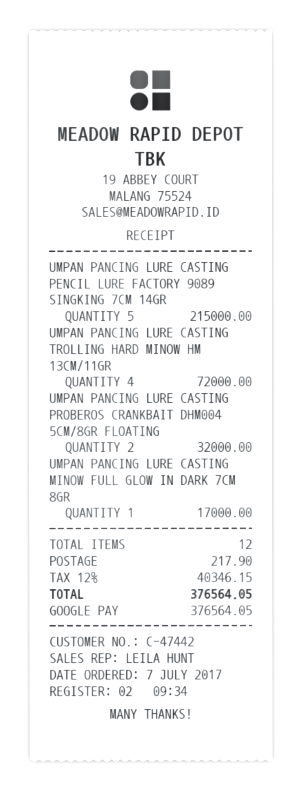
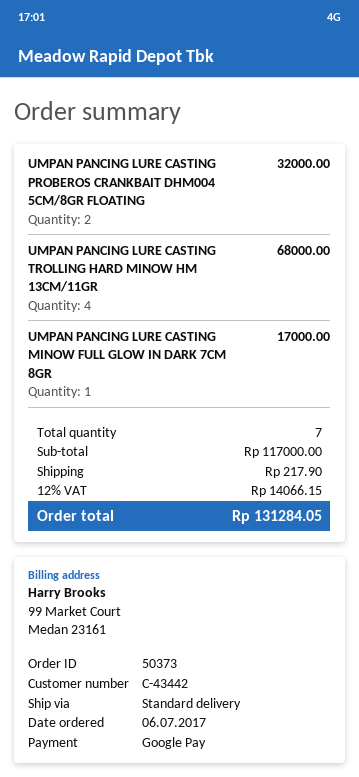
order date: 2017-07-07 -> 2017-07-06
customer number: C-47442 -> C-43442
UMPAN PANCING LURE CASTING PENCIL LURE FACTORY 9089 SINGKING 7CM 14GR: 5 for 215000.00 -> none
UMPAN PANCING LURE CASTING TROLLING HARD MINOW HM 13CM/11GR: 4 for 72000.00 -> 4 for 68000.00
total quantity: 12 -> 7
tax: 12% = 40346.15 -> 12% = 14066.15
total: 376564.05 -> 131284.05

